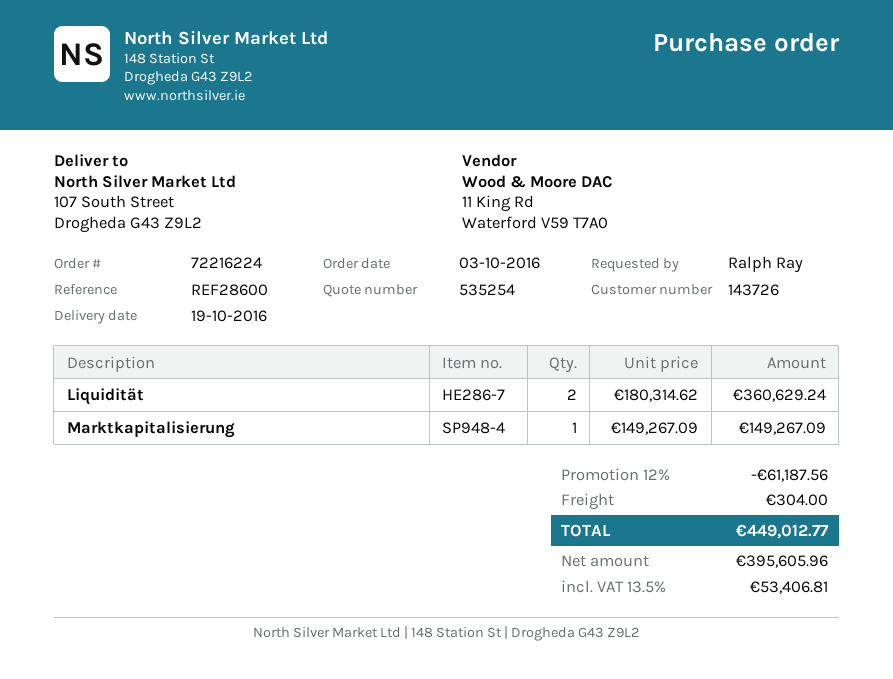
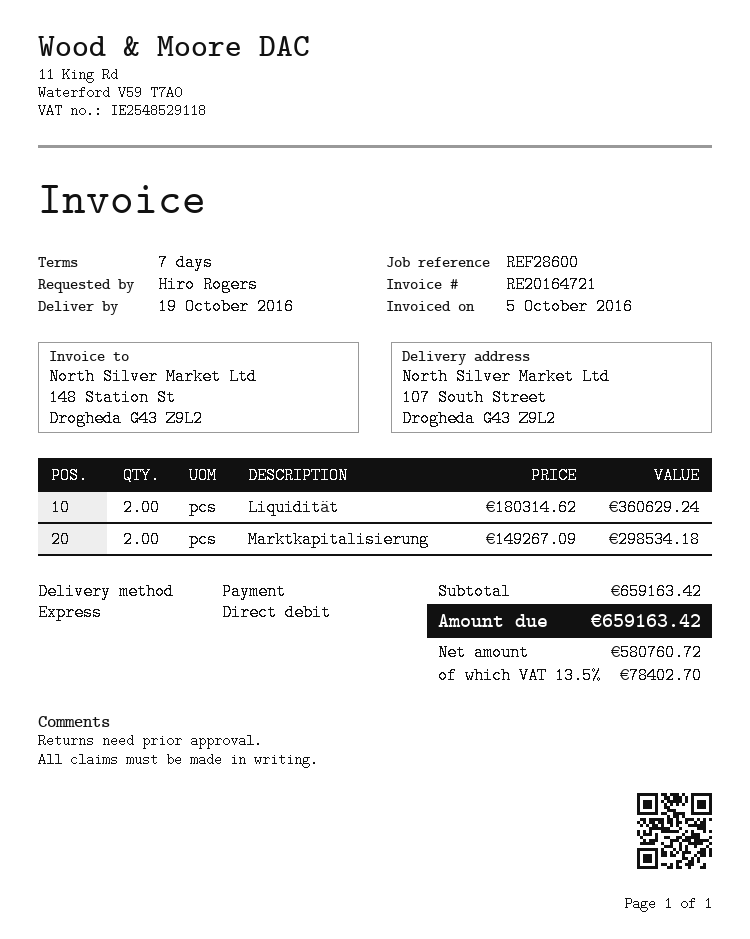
ordered by: Ralph Ray -> Hiro Rogers
Marktkapitalisierung: 1 x 149267.09 = 149267.09 -> 2 x 149267.09 = 298534.18
discount: 12% = 61187.56 -> none
shipping: 304.00 -> none
net: 395605.96 -> 580760.72
tax: 13.5% = 53406.81 -> 13.5% = 78402.70
total: 449012.77 -> 659163.42

